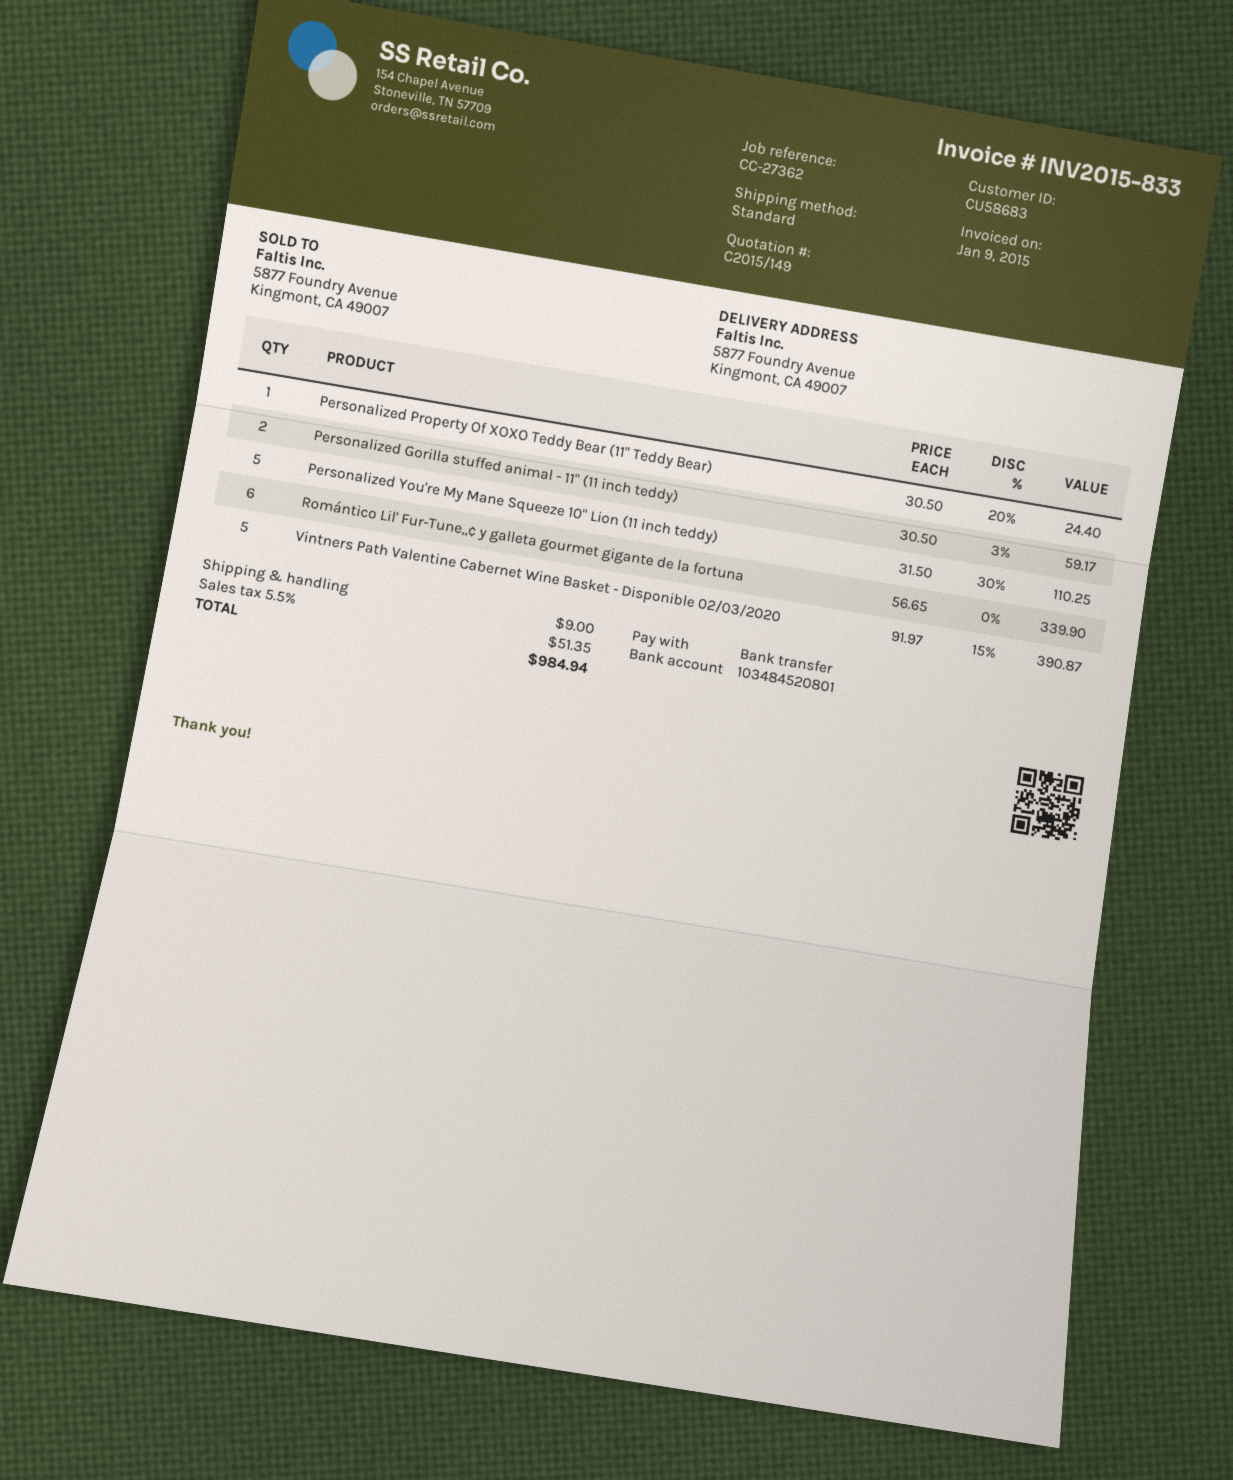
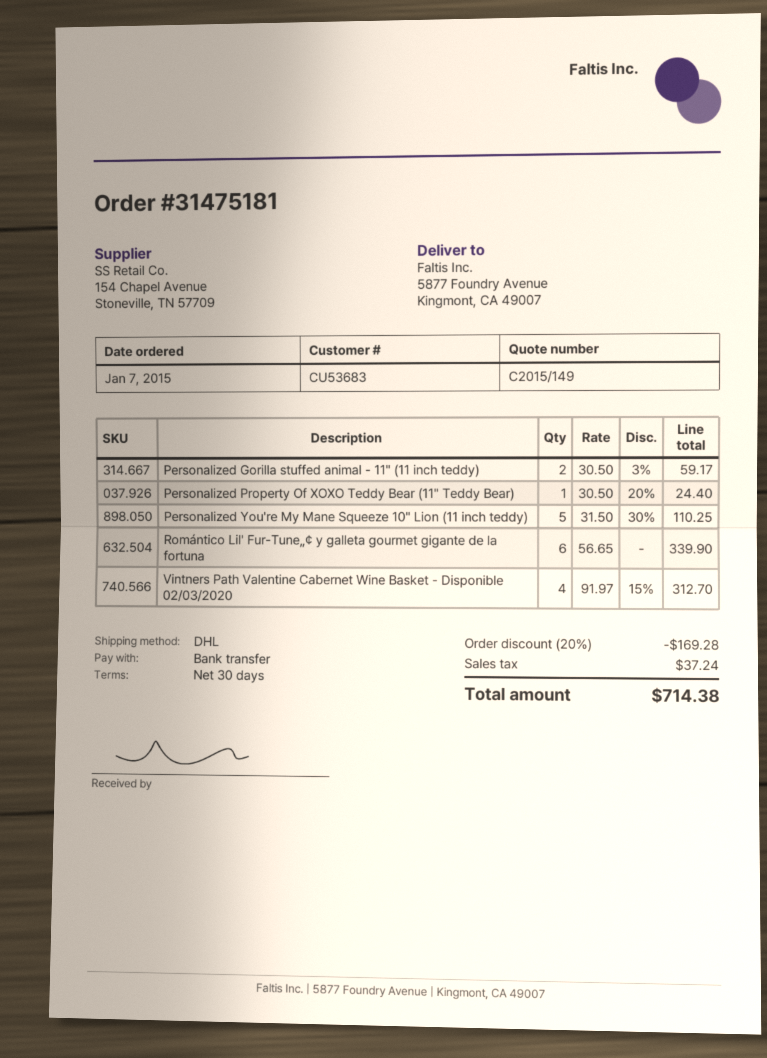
customer number: CU58683 -> CU53683
shipping method: standard -> DHL
Vintners Path Valentine Cabernet Wine Basket - Disponible 02/03/2020: 5 x 91.97 - 15% = 390.87 -> 4 x 91.97 - 15% = 312.70
discount: none -> 20% = 169.28
shipping: 9.00 -> none
tax: 51.35 -> 37.24
total: 984.94 -> 714.38

